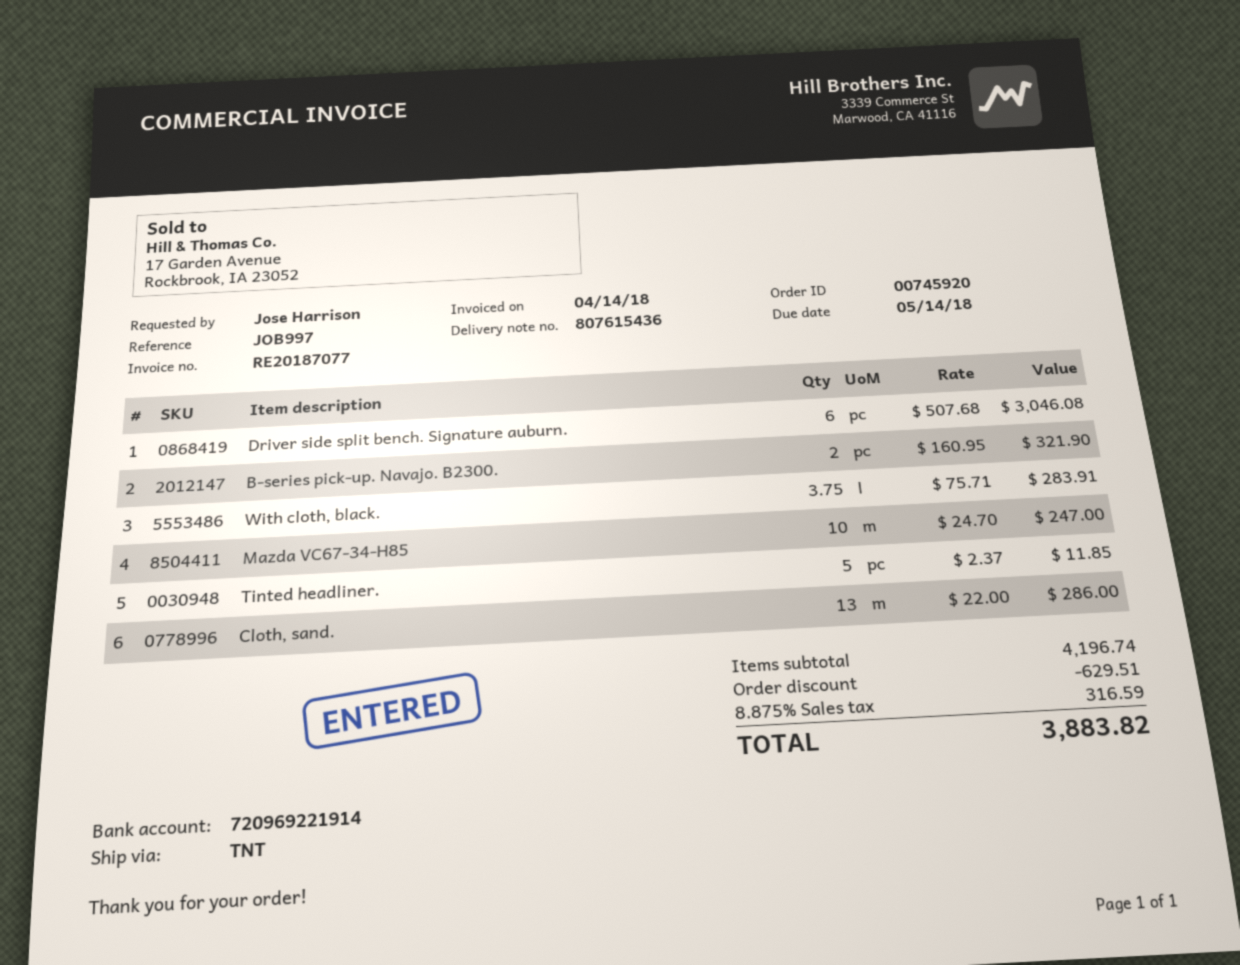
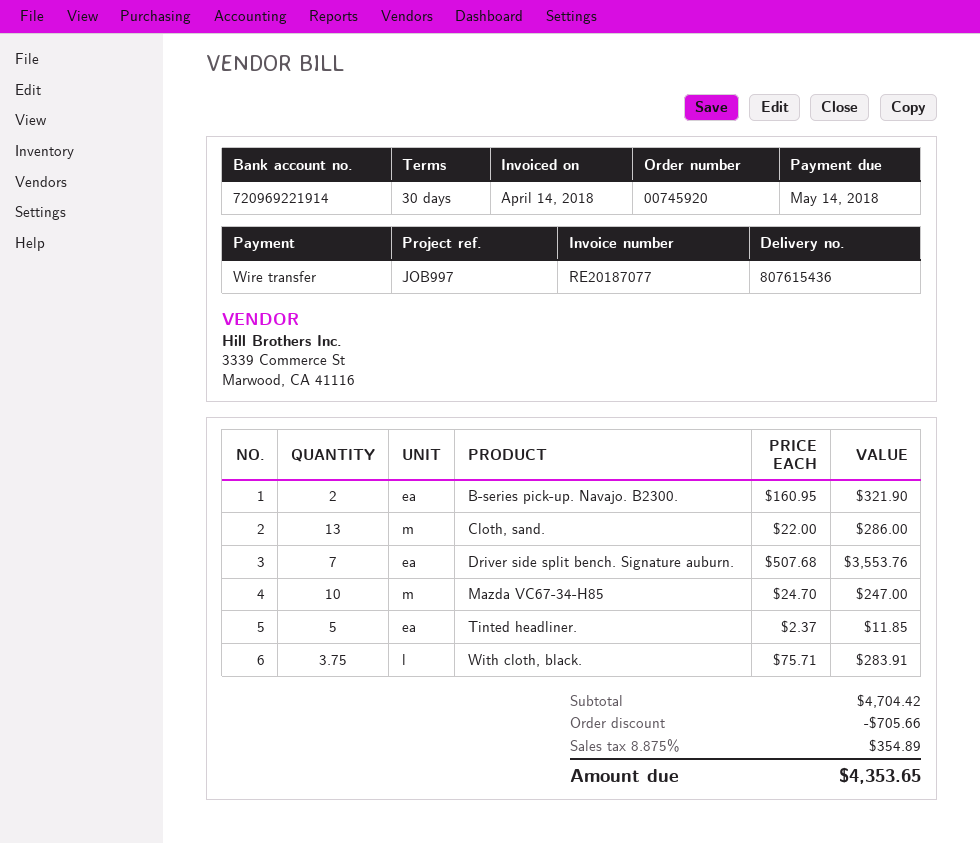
Driver side split bench. Signature auburn.: 6 x 507.68 = 3046.08 -> 7 x 507.68 = 3553.76
subtotal: 4196.74 -> 4704.42
discount: 629.51 -> 705.66
tax: 8.875% = 316.59 -> 8.875% = 354.89
total: 3883.82 -> 4353.65

